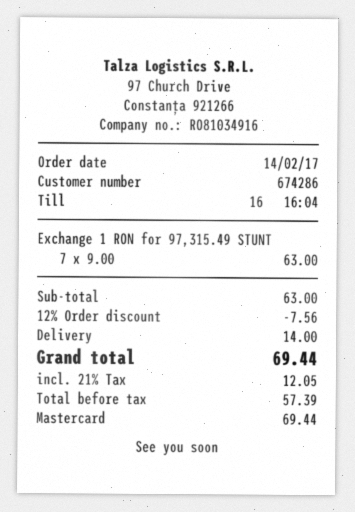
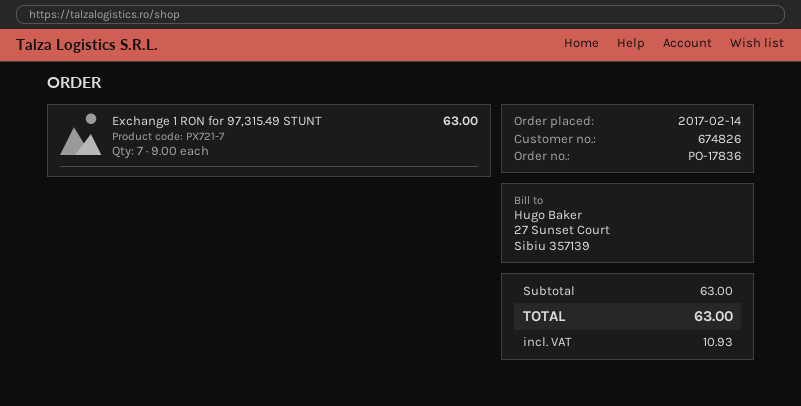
customer number: 674286 -> 674826
discount: 12% = 7.56 -> none
shipping: 14.00 -> none
tax: 12.05 -> 10.93
total: 69.44 -> 63.00

